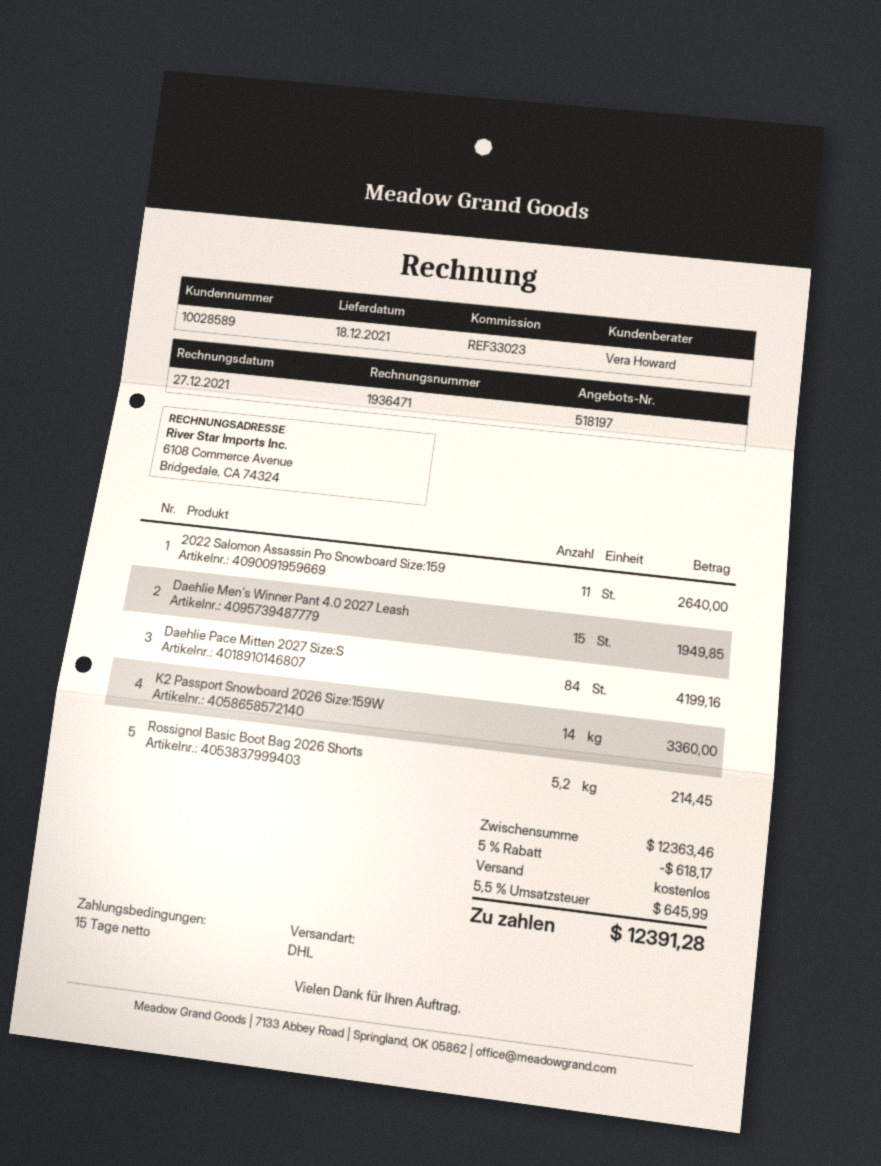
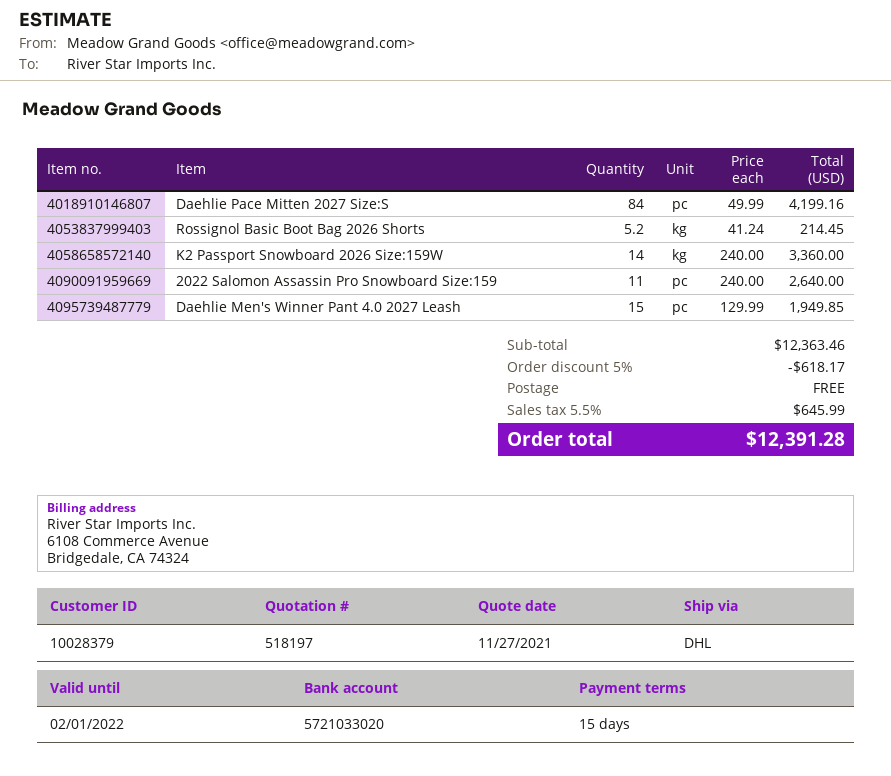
customer number: 10028589 -> 10028379

